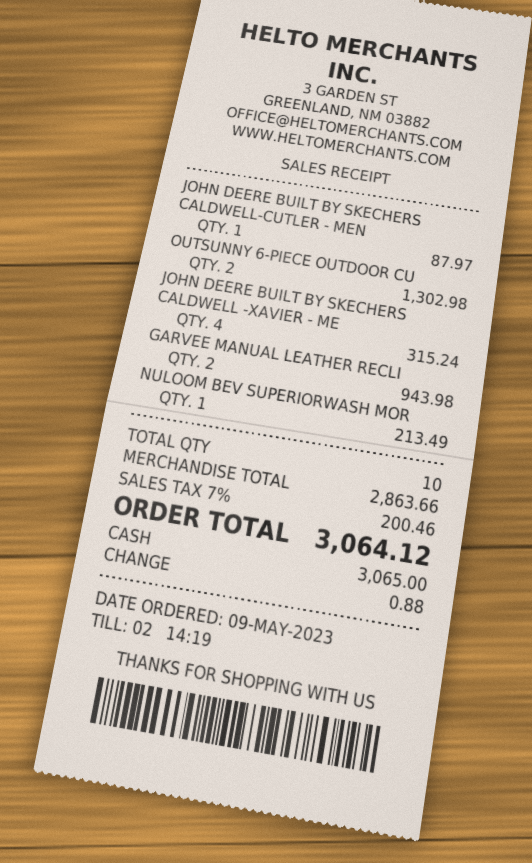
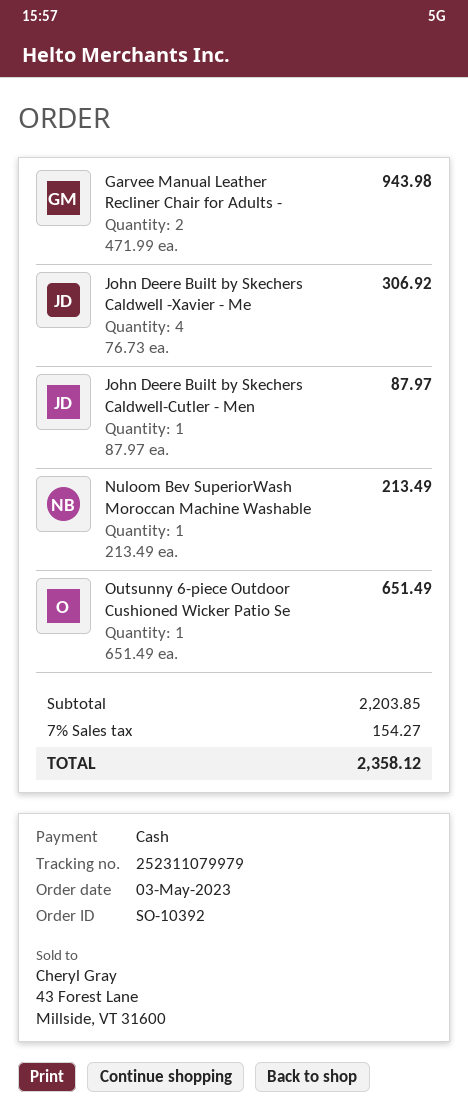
order date: 2023-05-09 -> 2023-05-03
OUTSUNNY 6-PIECE OUTDOOR CU: 2 for 1302.98 -> 1 for 651.49
JOHN DEERE BUILT BY SKECHERS CALDWELL -XAVIER - ME: 4 for 315.24 -> 4 for 306.92
subtotal: 2863.66 -> 2203.85
tax: 7% = 200.46 -> 7% = 154.27
total: 3064.12 -> 2358.12

